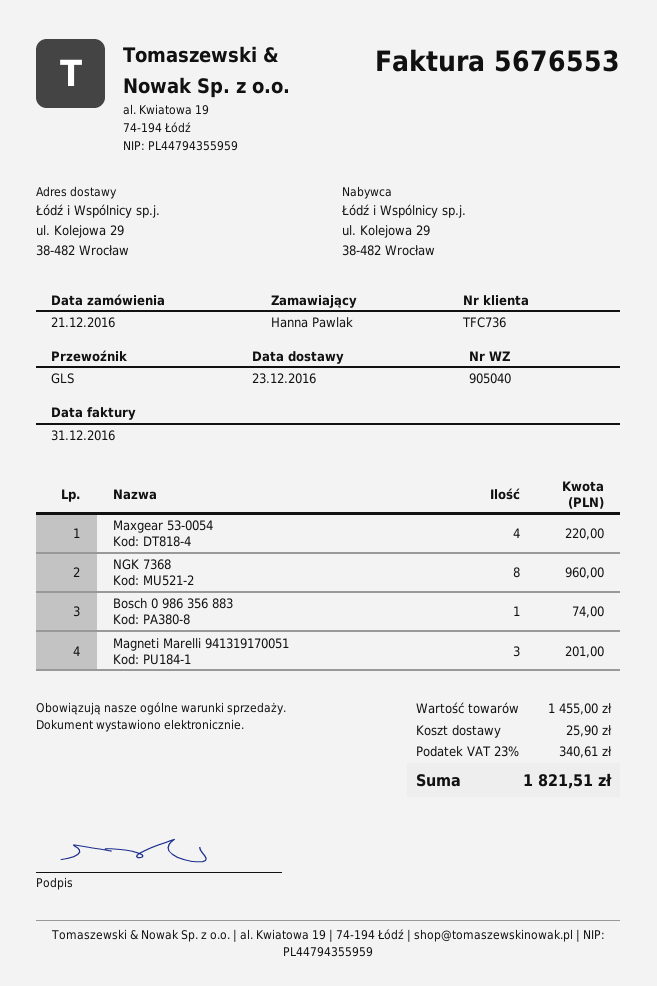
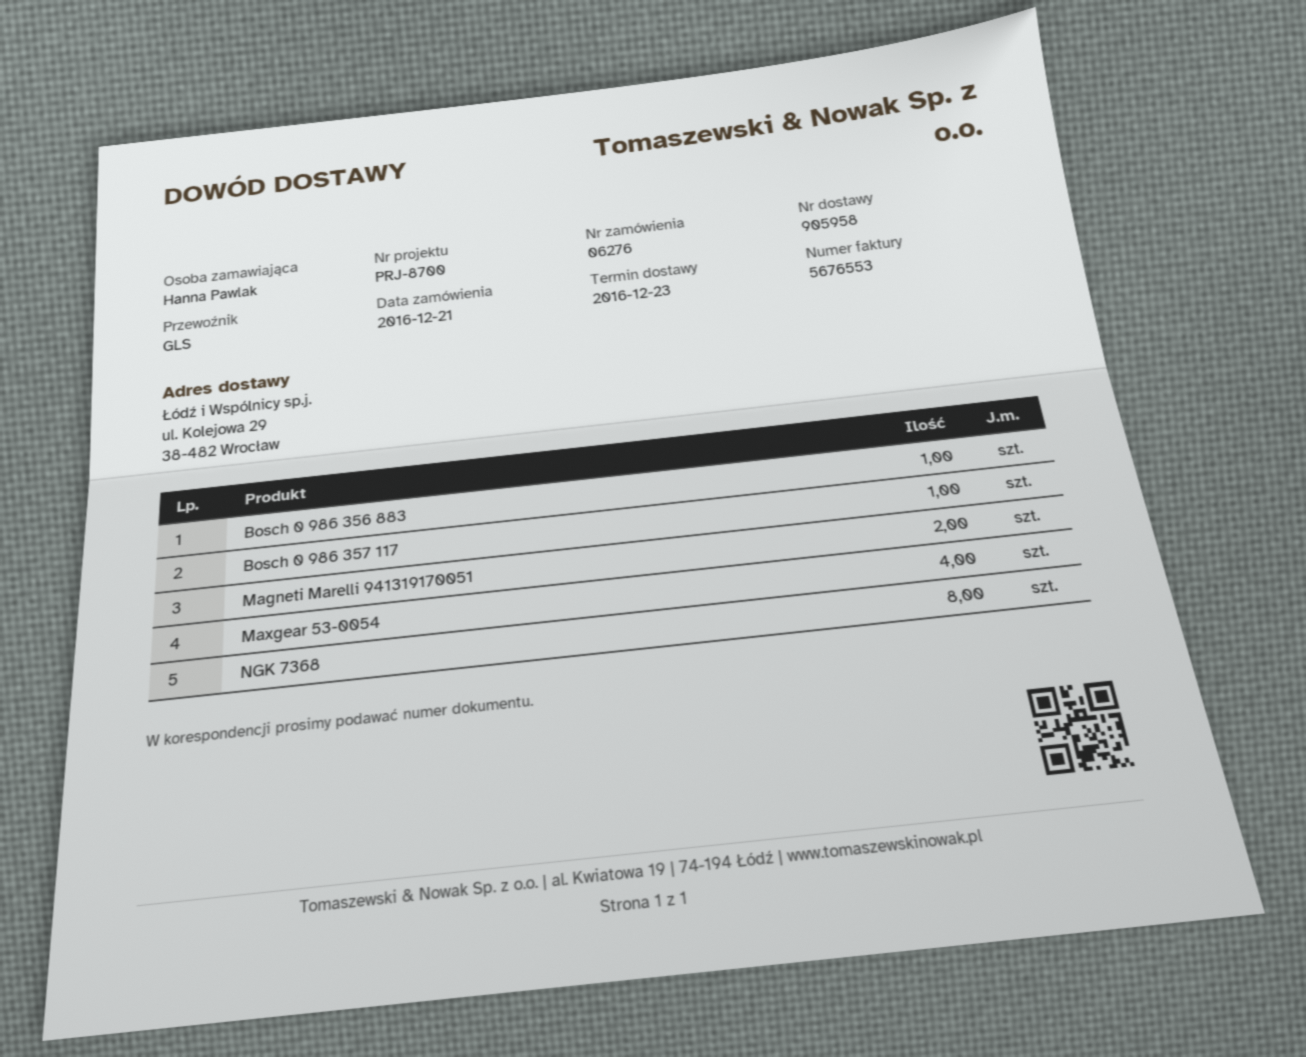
delivery note number: 905040 -> 905958
Magneti Marelli 941319170051: 3 -> 2
Bosch 0 986 357 117: none -> 1

